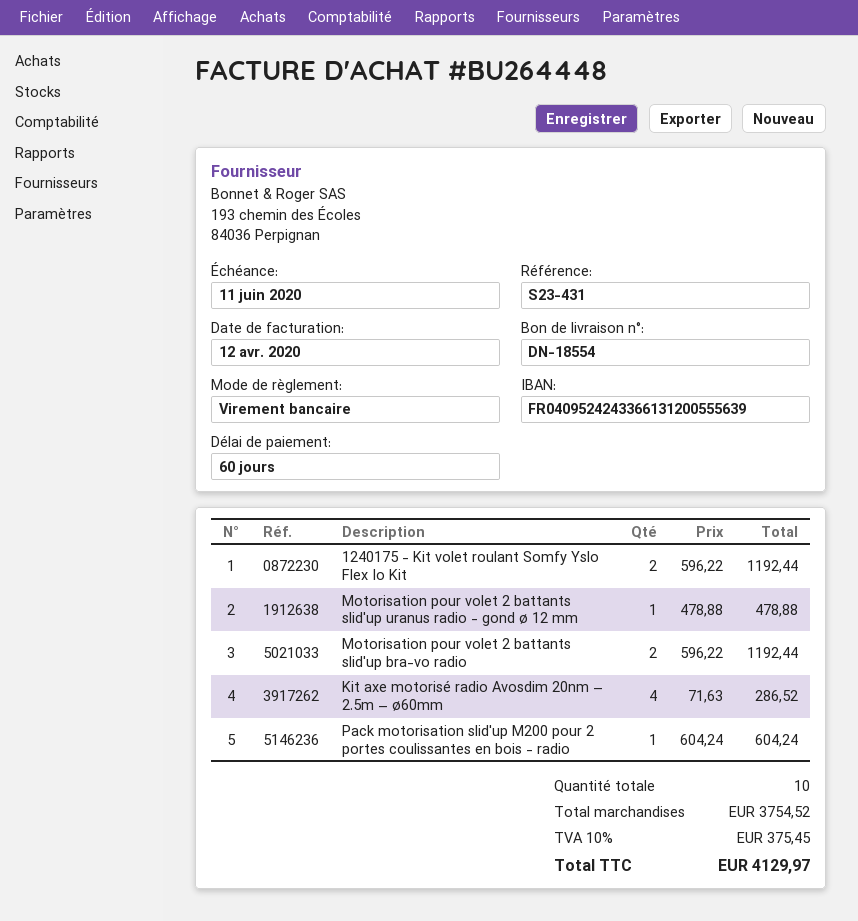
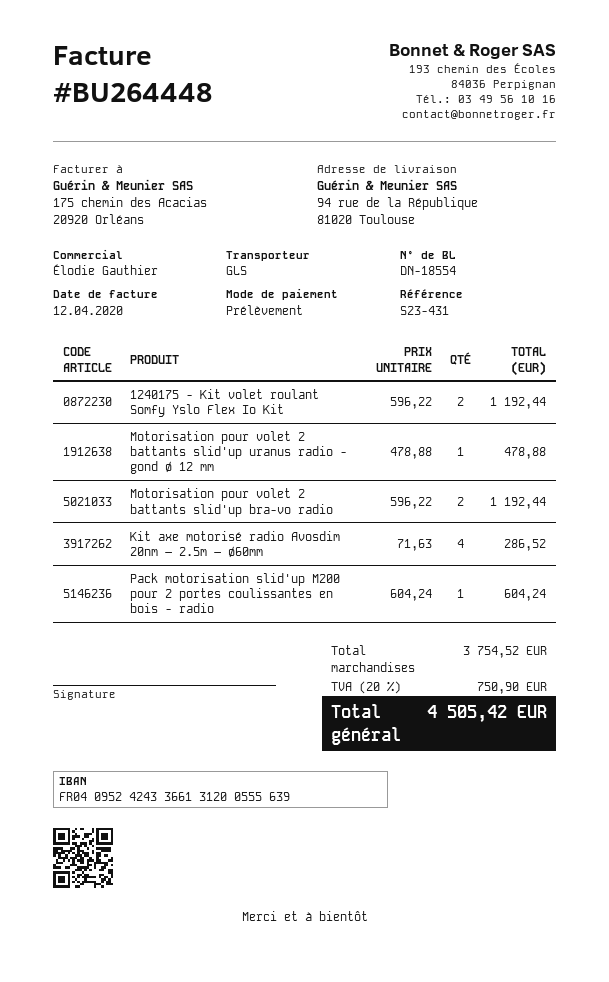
payment method: bank transfer -> direct debit
tax: 10% = 375.45 -> 20% = 750.90
total: 4129.97 -> 4505.42

